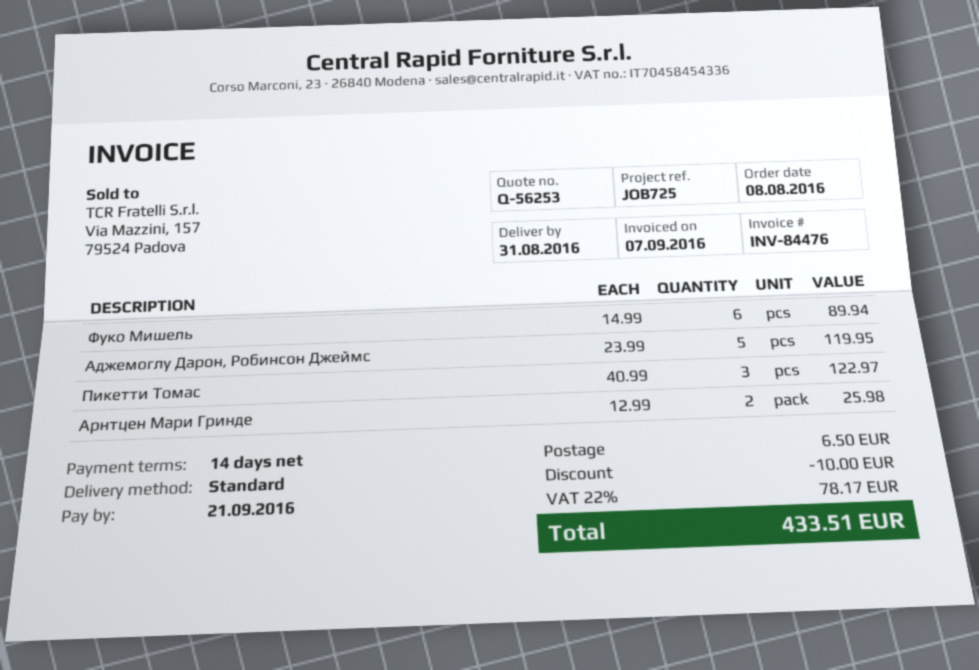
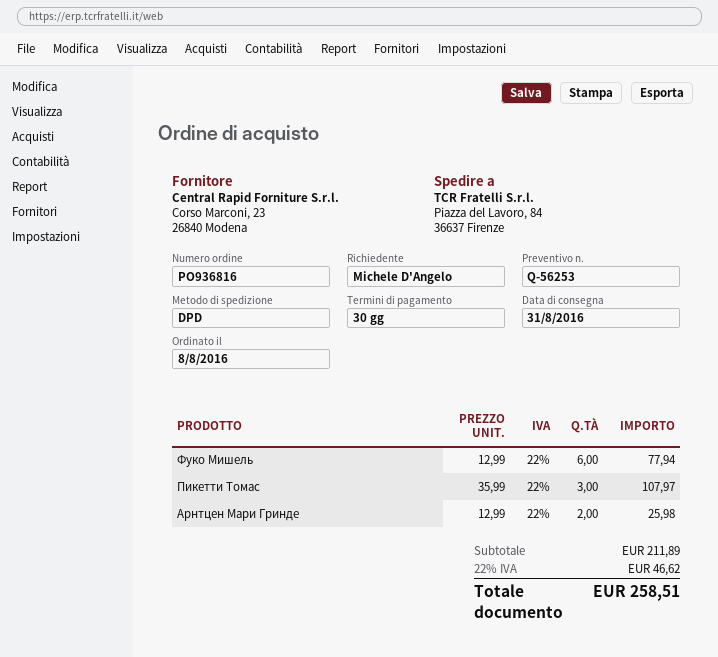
payment terms: 14 days -> 30 days
shipping method: standard -> DPD
Фуко Мишель: 6 x 14.99 = 89.94 -> 6 x 12.99 = 77.94
Аджемоглу Дарон, Робинсон Джеймс: 5 x 23.99 = 119.95 -> none
Пикетти Томас: 3 x 40.99 = 122.97 -> 3 x 35.99 = 107.97
discount: 10.00 -> none
shipping: 6.50 -> none
tax: 22% = 78.17 -> 22% = 46.62
total: 433.51 -> 258.51

